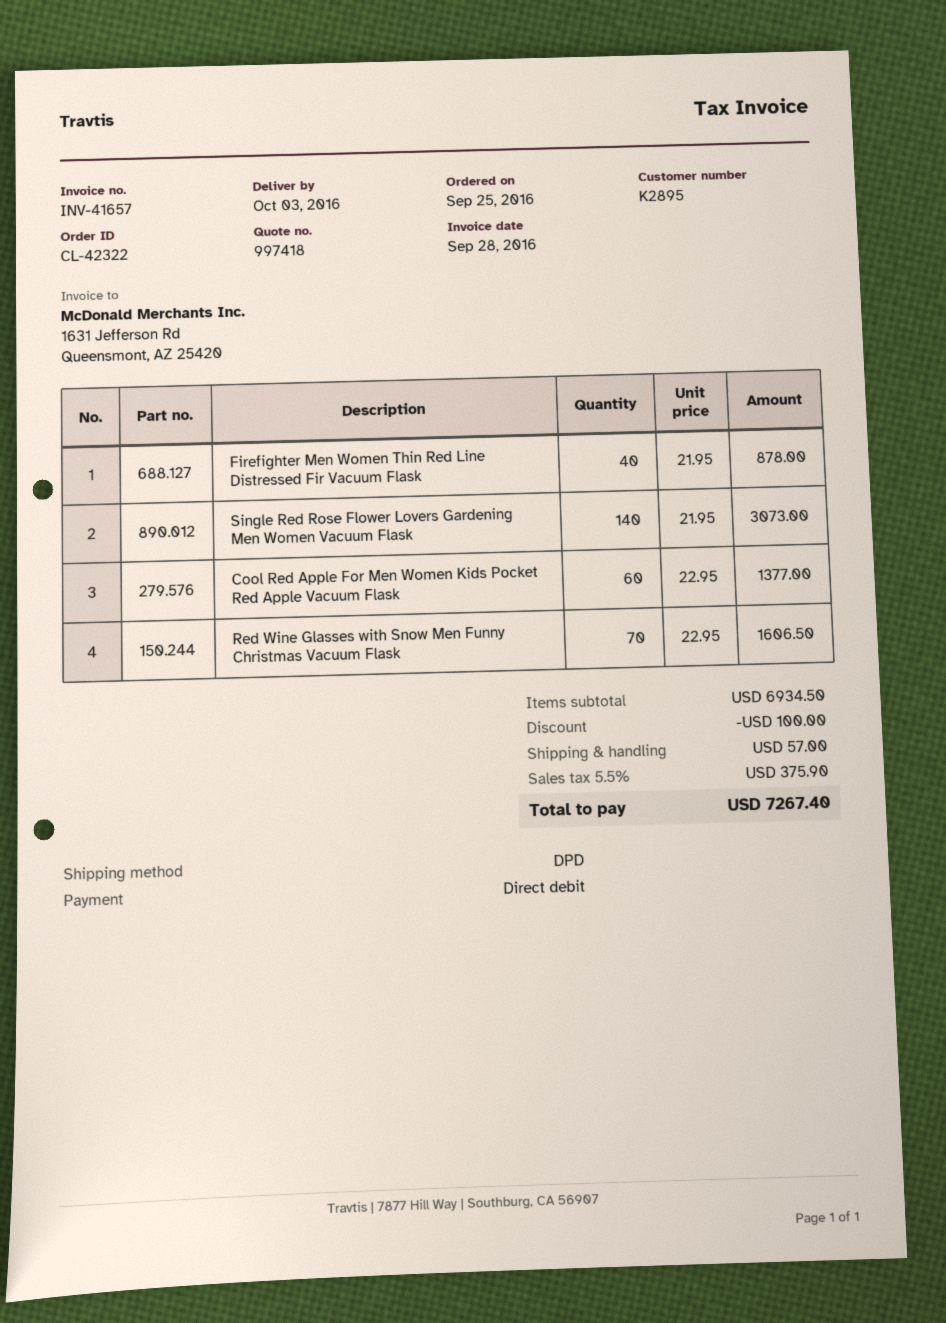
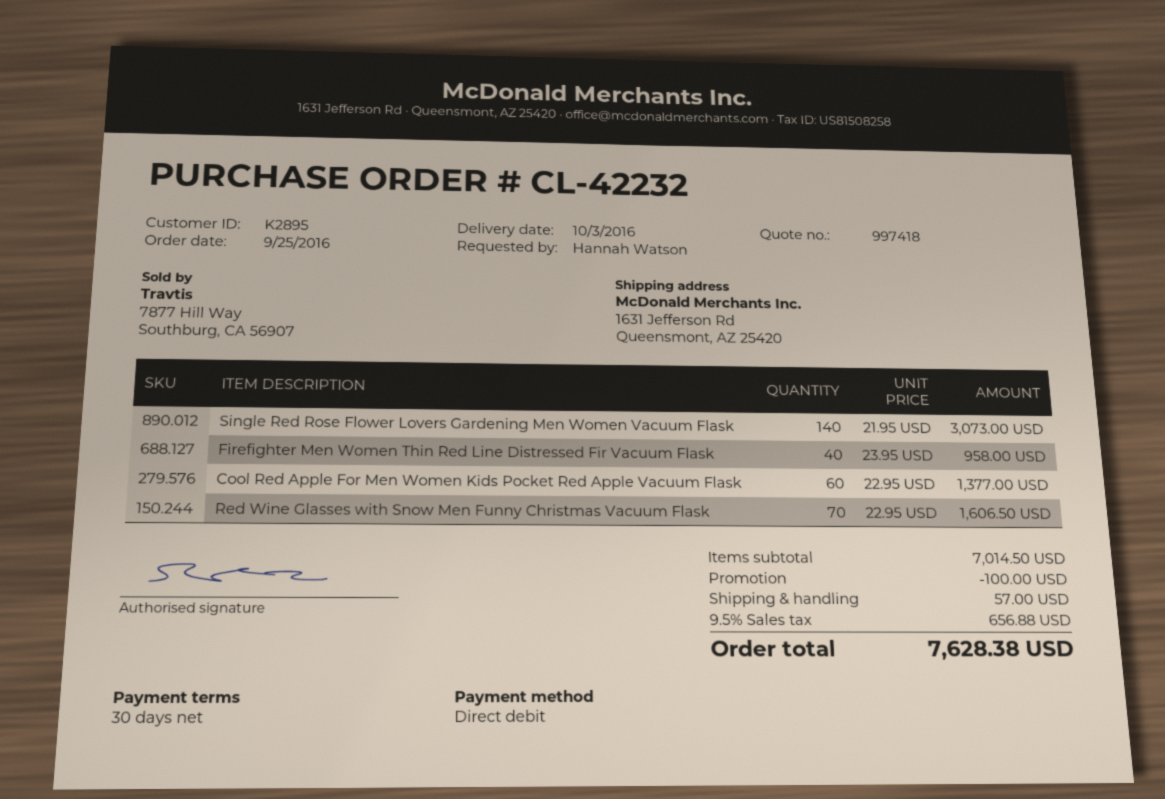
order number: CL-42322 -> CL-42232
Firefighter Men Women Thin Red Line Distressed Fir Vacuum Flask: 40 x 21.95 = 878.00 -> 40 x 23.95 = 958.00
subtotal: 6934.50 -> 7014.50
tax: 5.5% = 375.90 -> 9.5% = 656.88
total: 7267.40 -> 7628.38

